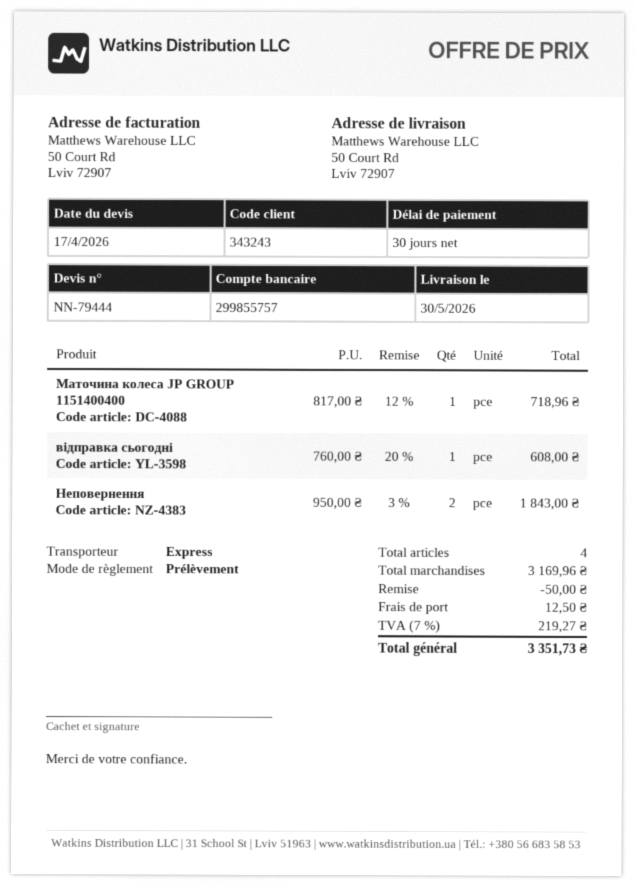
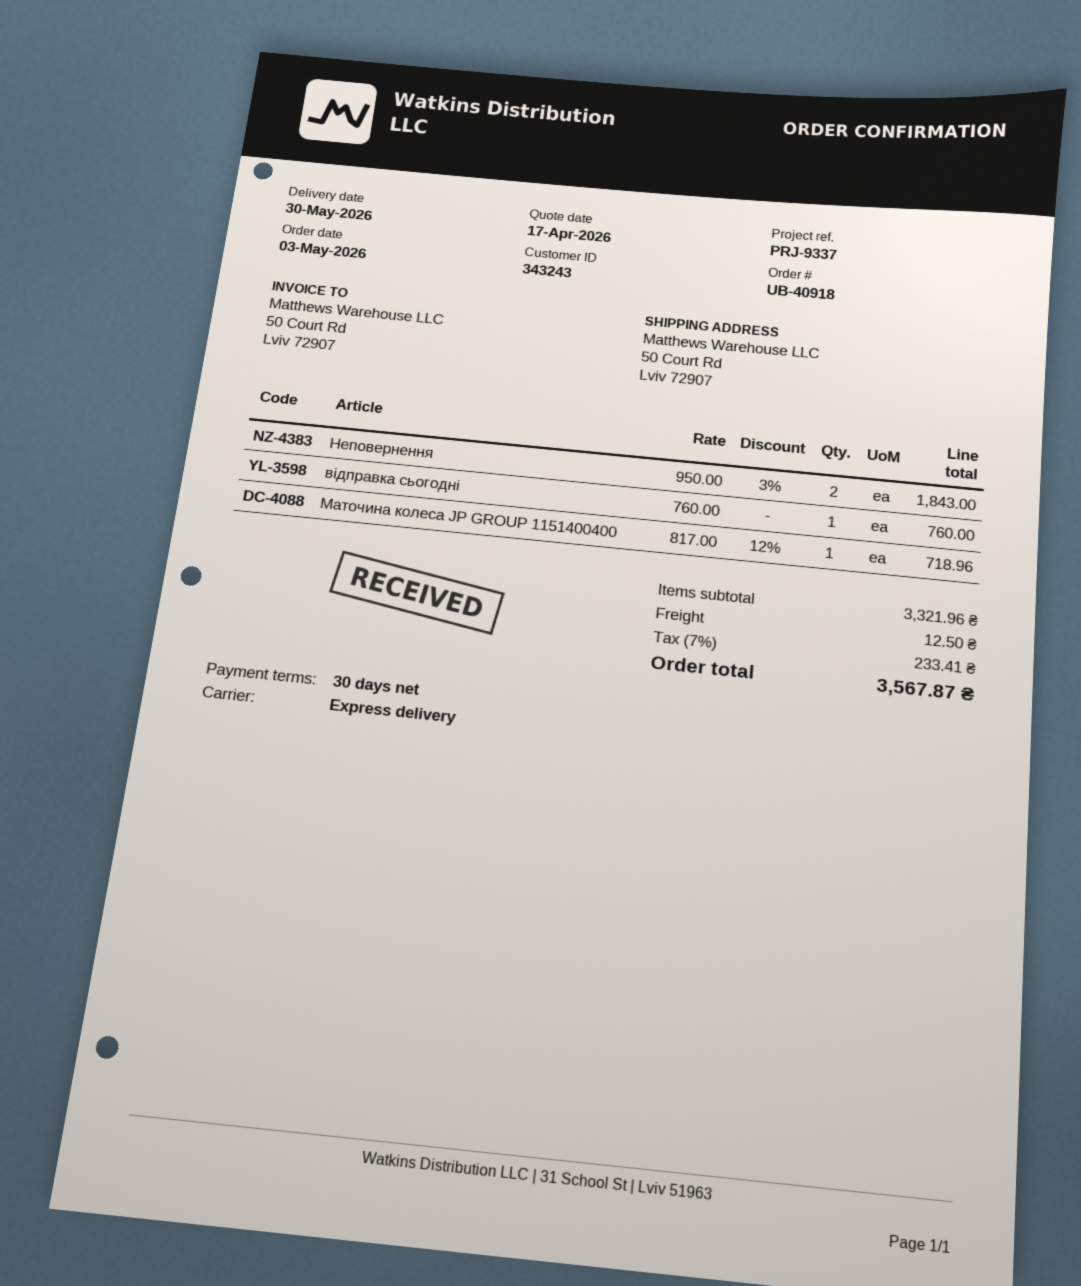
відправка сьогодні: 1 x 760.00 - 20% = 608.00 -> 1 x 760.00 = 760.00
subtotal: 3169.96 -> 3321.96
discount: 50.00 -> none
tax: 7% = 219.27 -> 7% = 233.41
total: 3351.73 -> 3567.87

